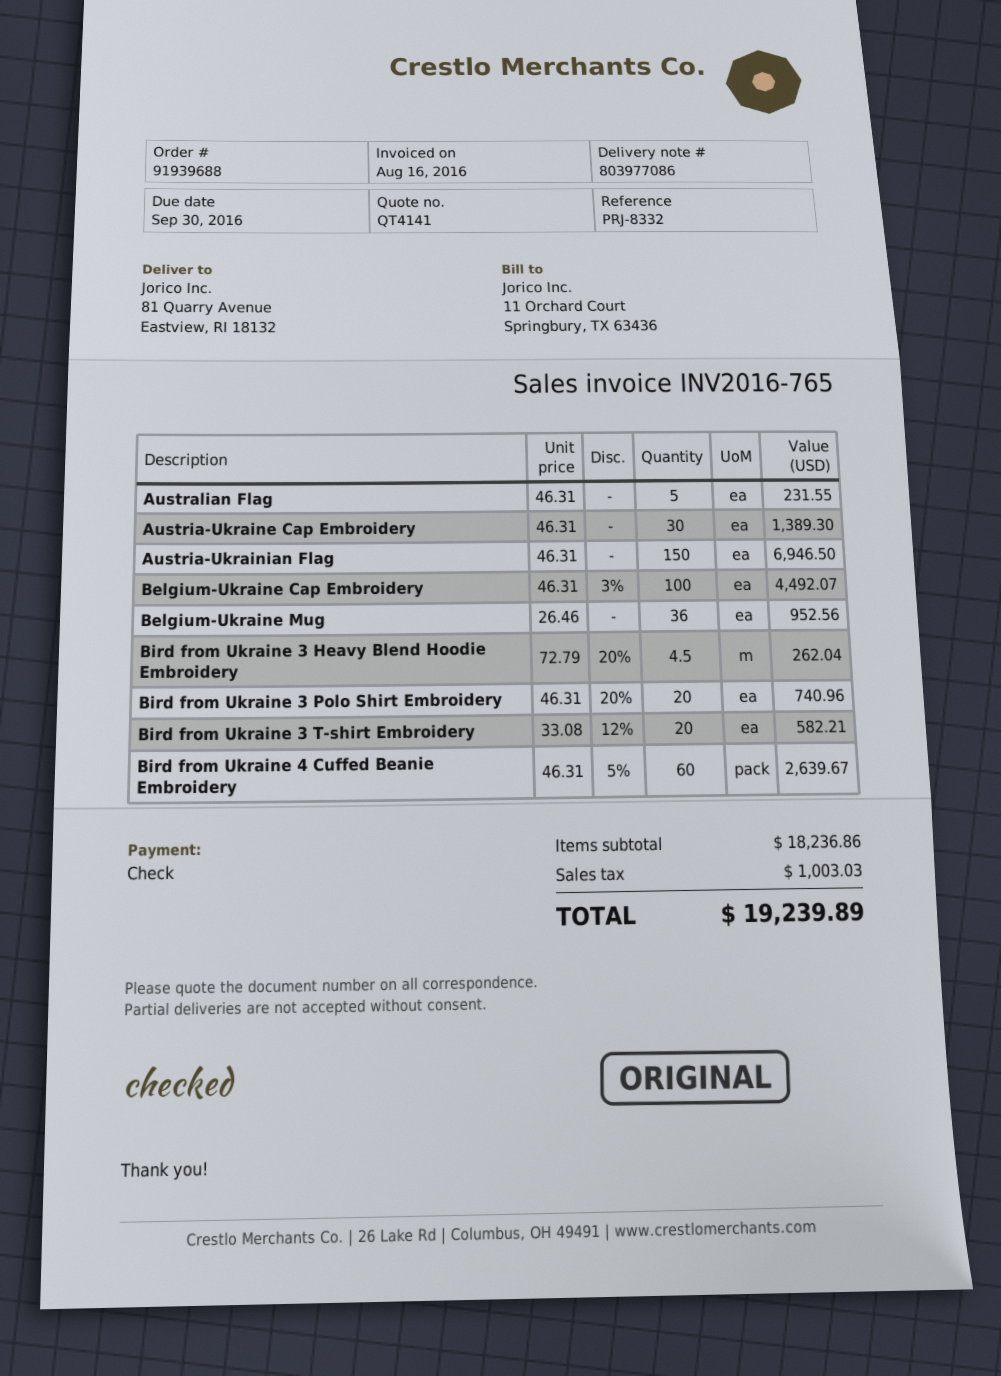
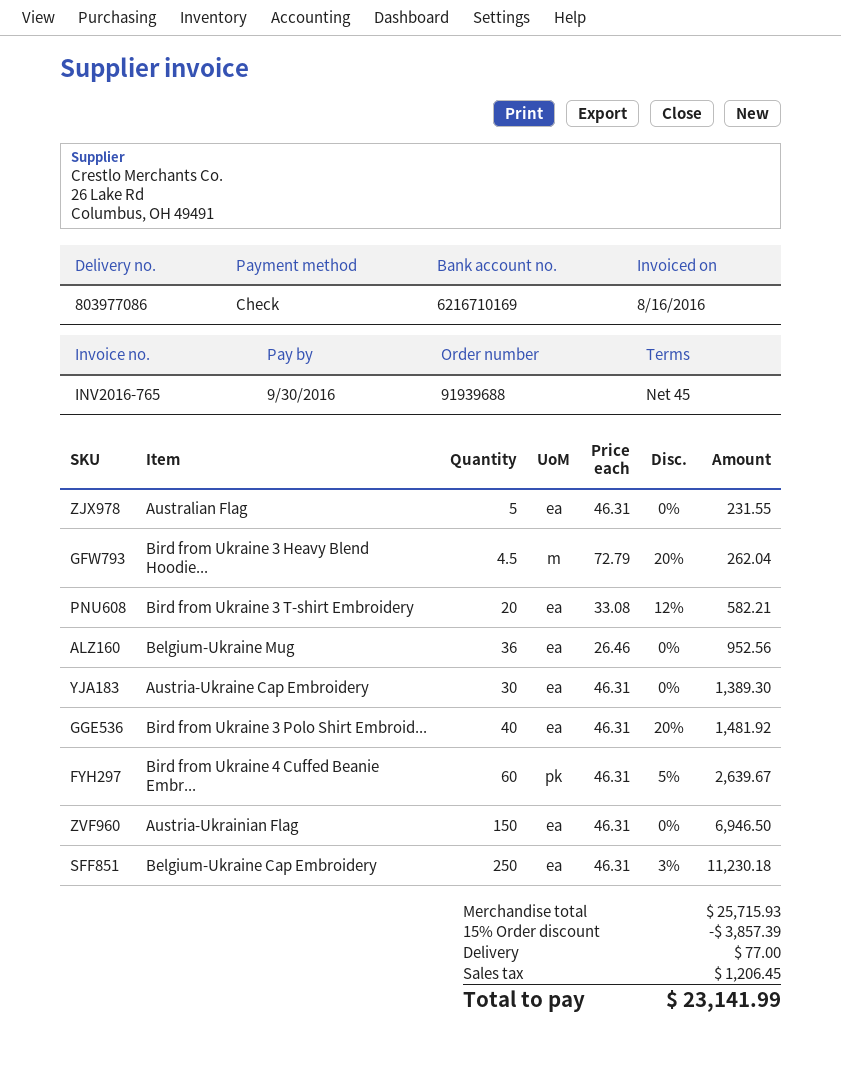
Belgium-Ukraine Cap Embroidery: 100 x 46.31 - 3% = 4492.07 -> 250 x 46.31 - 3% = 11230.18
Bird from Ukraine 3 Polo Shirt Embroidery: 20 x 46.31 - 20% = 740.96 -> 40 x 46.31 - 20% = 1481.92
subtotal: 18236.86 -> 25715.93
discount: none -> 15% = 3857.39
shipping: none -> 77.00
tax: 1003.03 -> 1206.45
total: 19239.89 -> 23141.99

